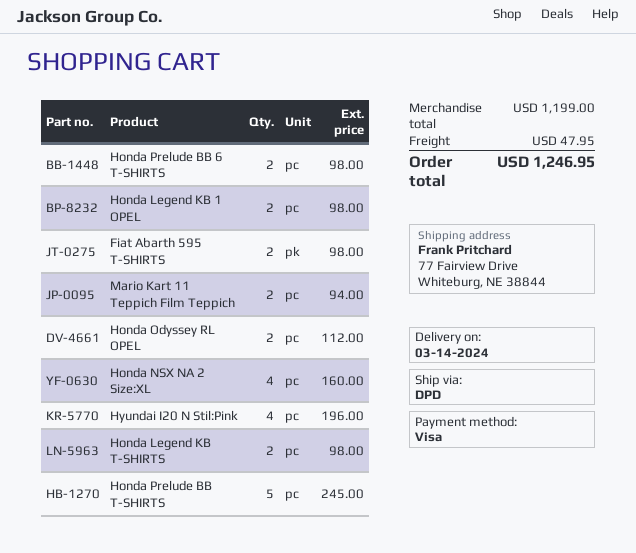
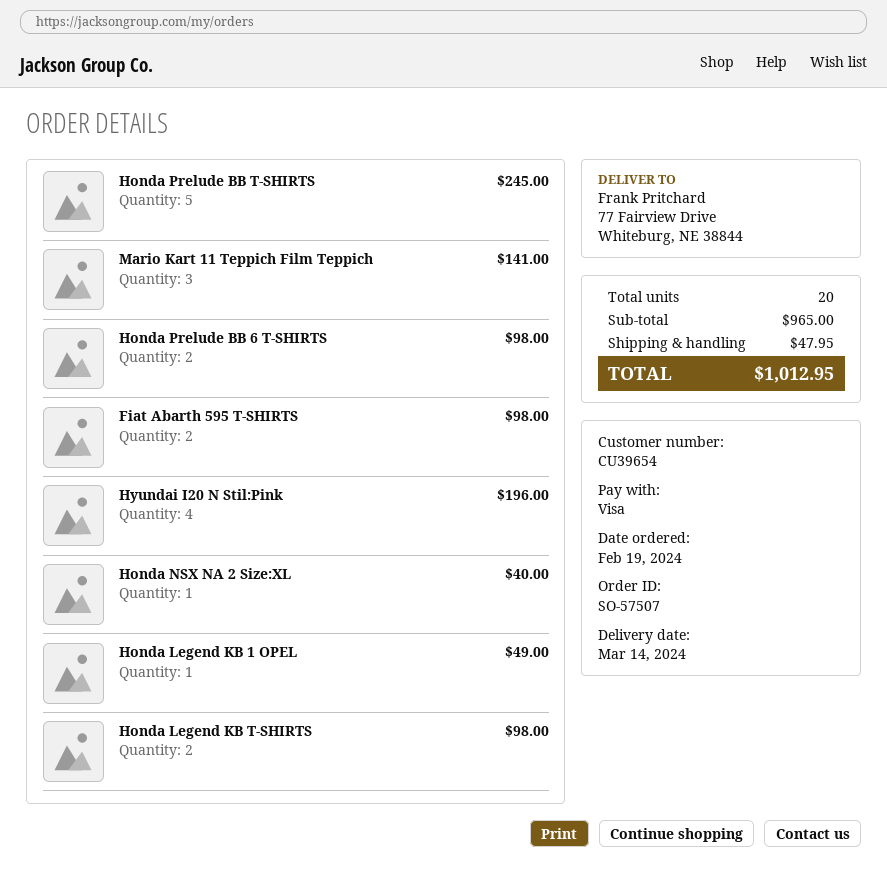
Honda Legend KB 1 OPEL: 2 for 98.00 -> 1 for 49.00
Mario Kart 11 Teppich Film Teppich: 2 for 94.00 -> 3 for 141.00
Honda Odyssey RL OPEL: 2 for 112.00 -> none
Honda NSX NA 2 Size:XL: 4 for 160.00 -> 1 for 40.00
subtotal: 1199.00 -> 965.00
total: 1246.95 -> 1012.95

